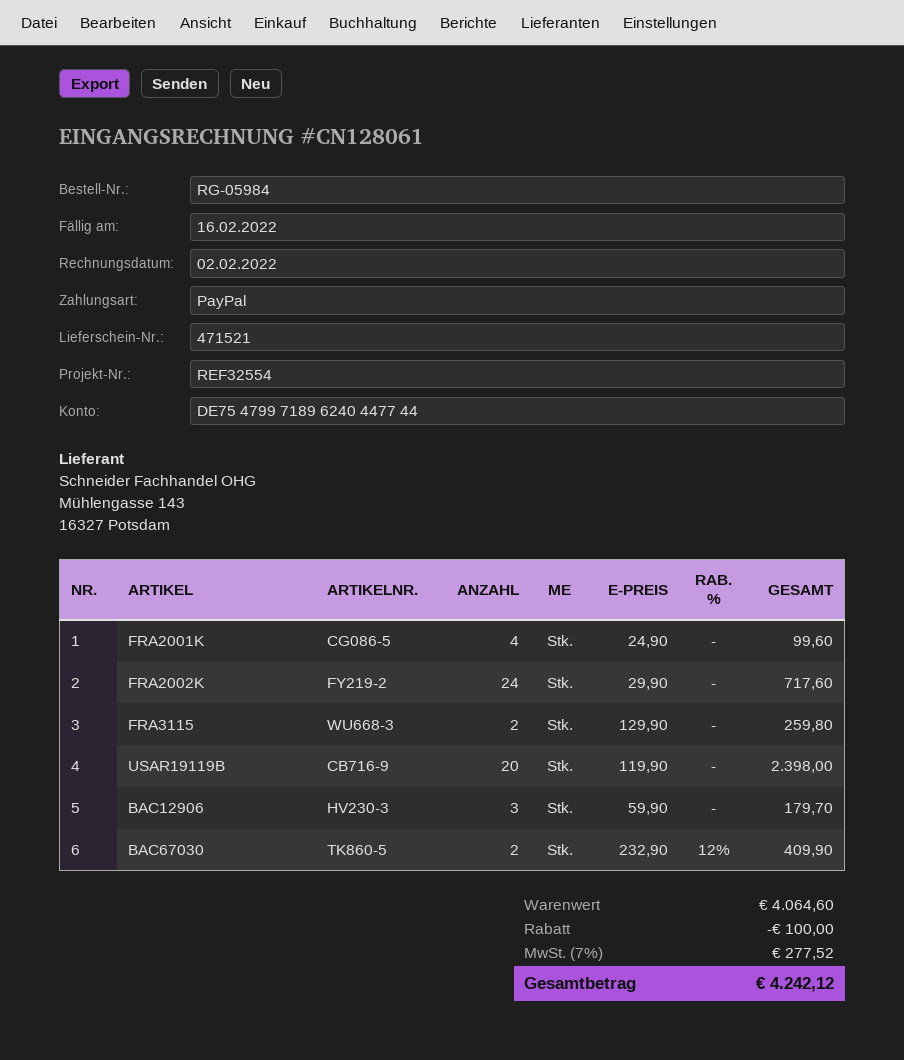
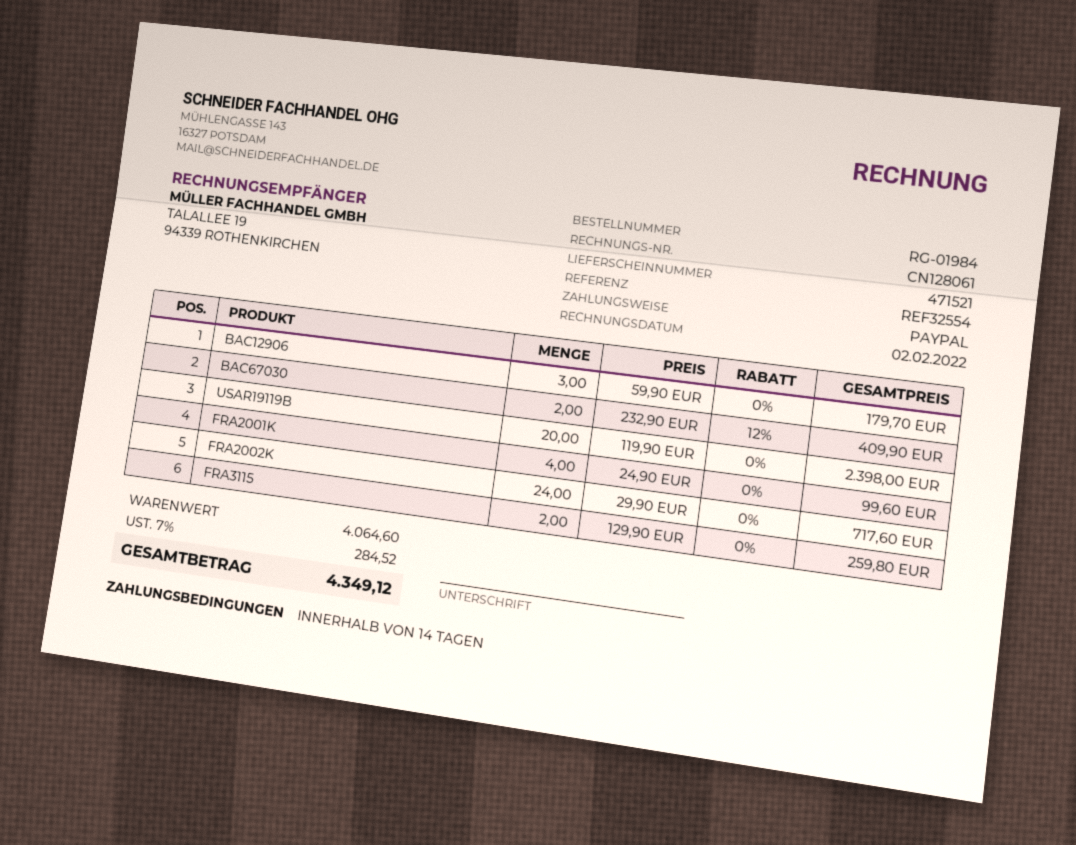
order number: RG-05984 -> RG-01984
discount: 100.00 -> none
tax: 7% = 277.52 -> 7% = 284.52
total: 4242.12 -> 4349.12

